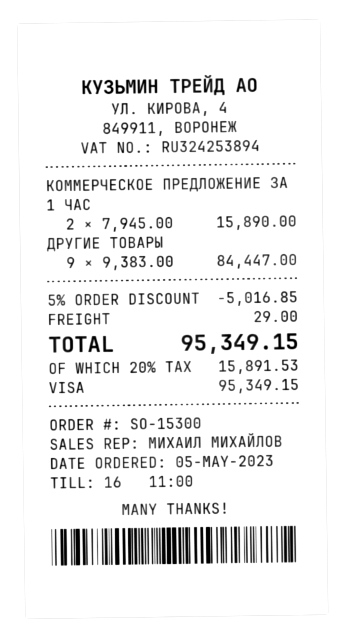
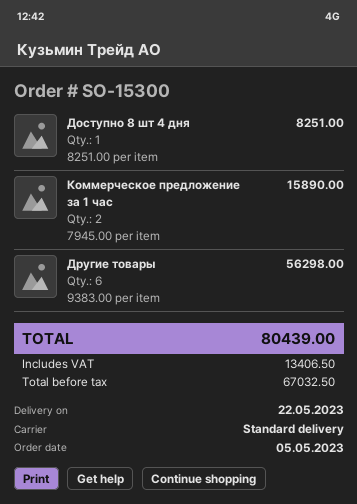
ДРУГИЕ ТОВАРЫ: 9 x 9383.00 = 84447.00 -> 6 x 9383.00 = 56298.00
Доступно 8 шт 4 дня: none -> 1 x 8251.00 = 8251.00
discount: 5% = 5016.85 -> none
shipping: 29.00 -> none
tax: 15891.53 -> 13406.50
total: 95349.15 -> 80439.00

